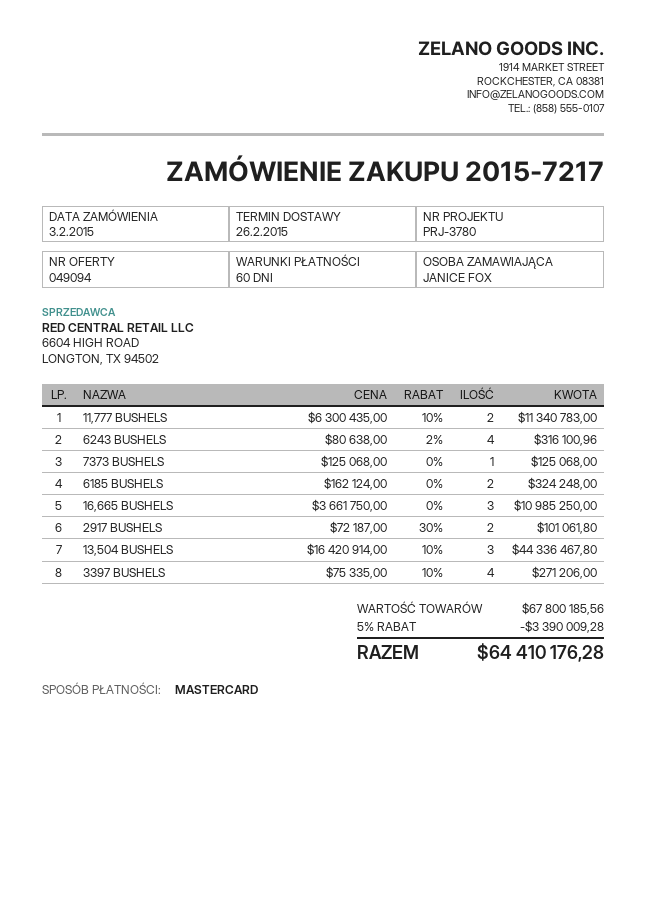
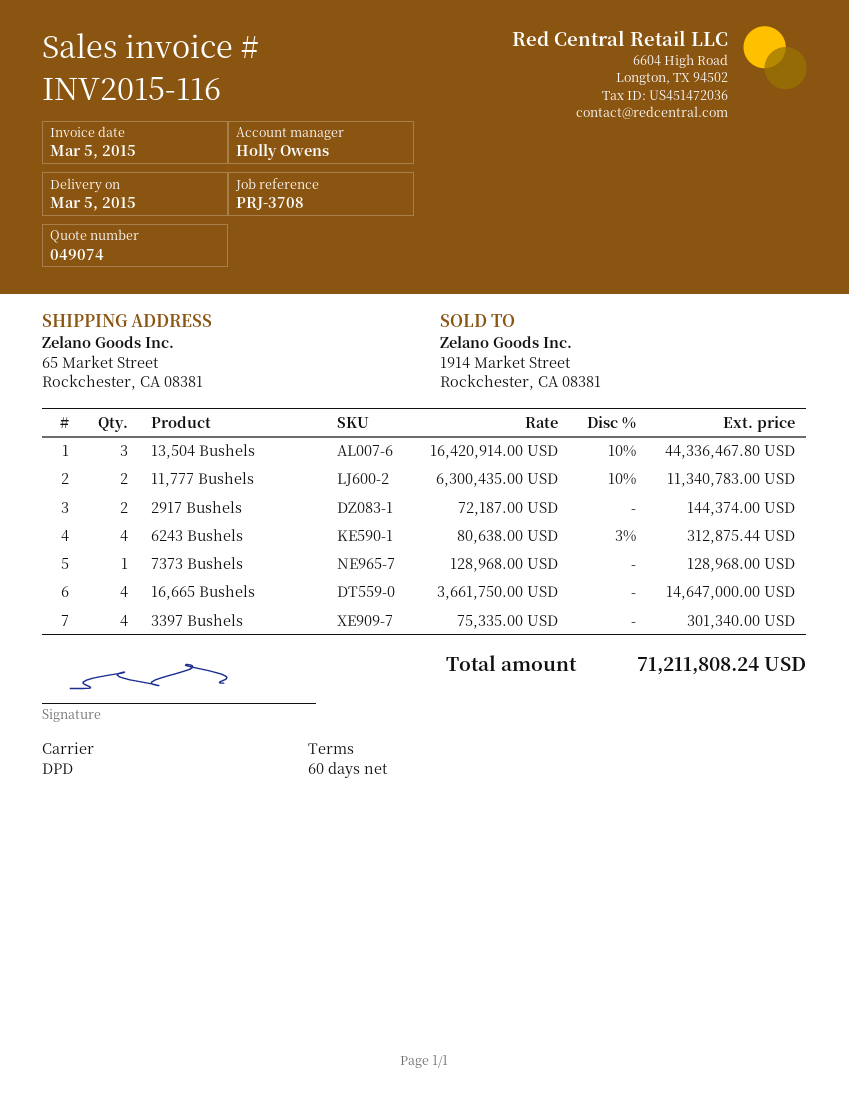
quote number: 049094 -> 049074
delivery date: 2015-02-26 -> 2015-03-05
reference: PRJ-3780 -> PRJ-3708
6243 BUSHELS: 4 x 80638.00 - 2% = 316100.96 -> 4 x 80638.00 - 3% = 312875.44
7373 BUSHELS: 1 x 125068.00 = 125068.00 -> 1 x 128968.00 = 128968.00
6185 BUSHELS: 2 x 162124.00 = 324248.00 -> none
16,665 BUSHELS: 3 x 3661750.00 = 10985250.00 -> 4 x 3661750.00 = 14647000.00
2917 BUSHELS: 2 x 72187.00 - 30% = 101061.80 -> 2 x 72187.00 = 144374.00
3397 BUSHELS: 4 x 75335.00 - 10% = 271206.00 -> 4 x 75335.00 = 301340.00
discount: 5% = 3390009.28 -> none
total: 64410176.28 -> 71211808.24

